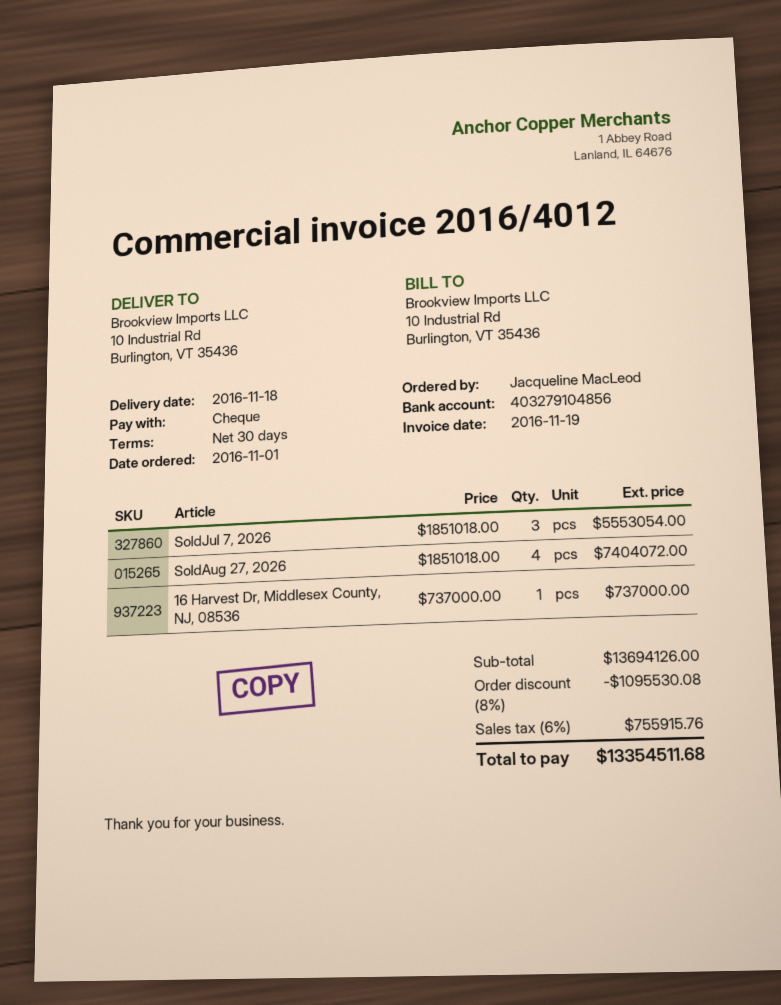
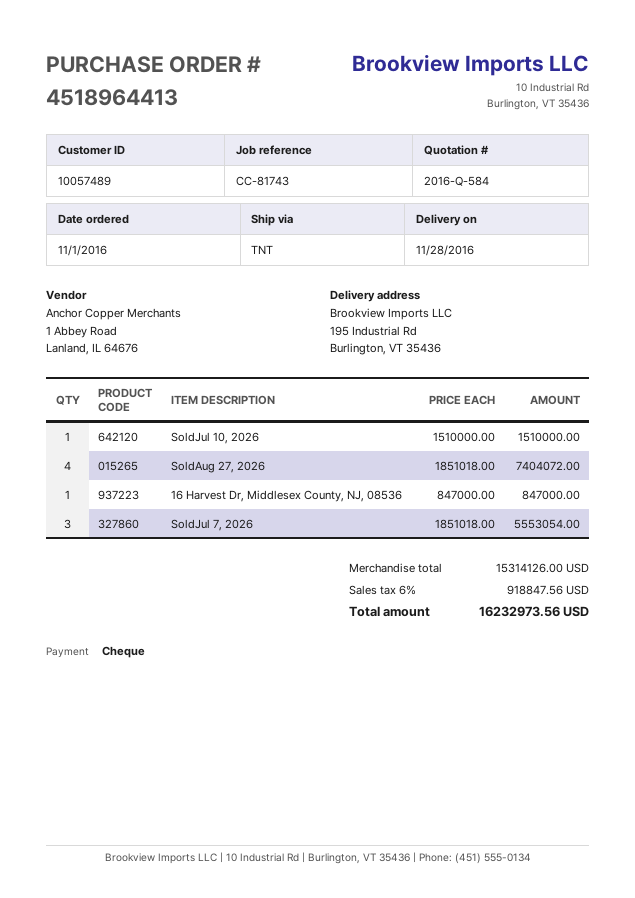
delivery date: 2016-11-18 -> 2016-11-28
ship to: 10 Industrial Rd, Burlington, VT 35436 -> 195 Industrial Rd, Burlington, VT 35436
16 Harvest Dr, Middlesex County, NJ, 08536: 1 x 737000.00 = 737000.00 -> 1 x 847000.00 = 847000.00
SoldJul 10, 2026: none -> 1 x 1510000.00 = 1510000.00
subtotal: 13694126.00 -> 15314126.00
discount: 8% = 1095530.08 -> none
tax: 6% = 755915.76 -> 6% = 918847.56
total: 13354511.68 -> 16232973.56

